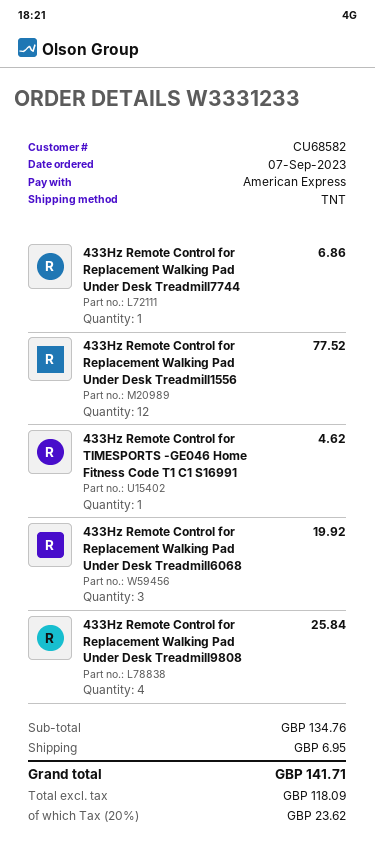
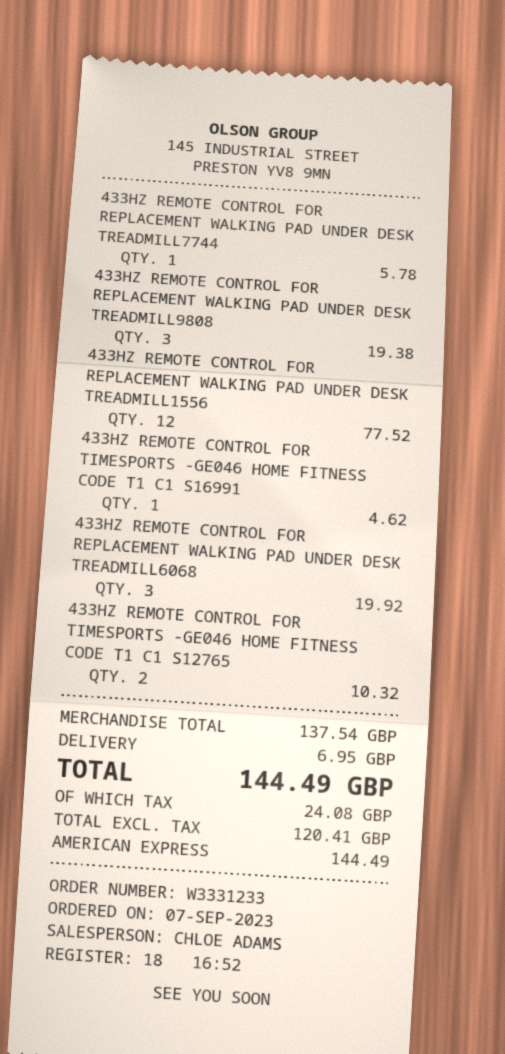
433Hz Remote Control for Replacement Walking Pad Under Desk Treadmill7744: 1 for 6.86 -> 1 for 5.78
433Hz Remote Control for Replacement Walking Pad Under Desk Treadmill9808: 4 for 25.84 -> 3 for 19.38
433HZ REMOTE CONTROL FOR TIMESPORTS -GE046 HOME FITNESS CODE T1 C1 S12765: none -> 2 for 10.32
subtotal: 134.76 -> 137.54
net: 118.09 -> 120.41
tax: 23.62 -> 24.08
total: 141.71 -> 144.49

